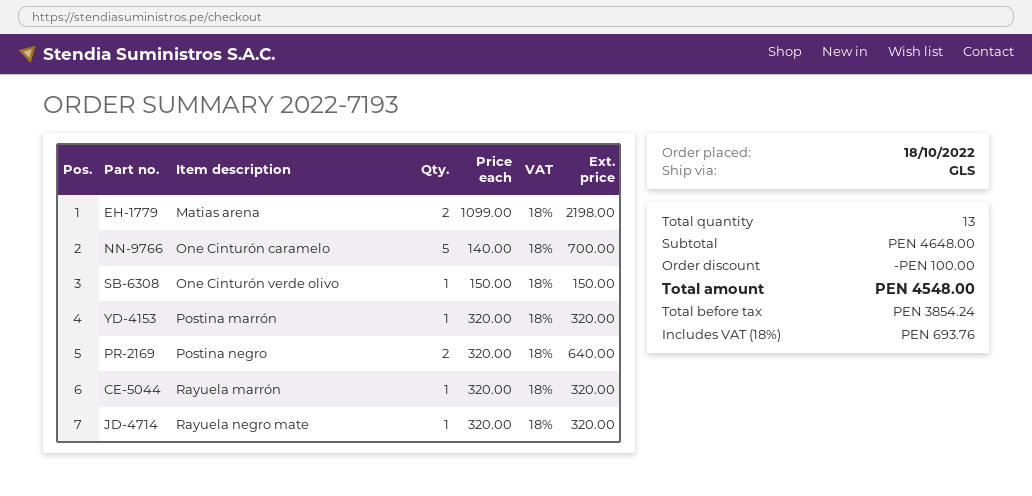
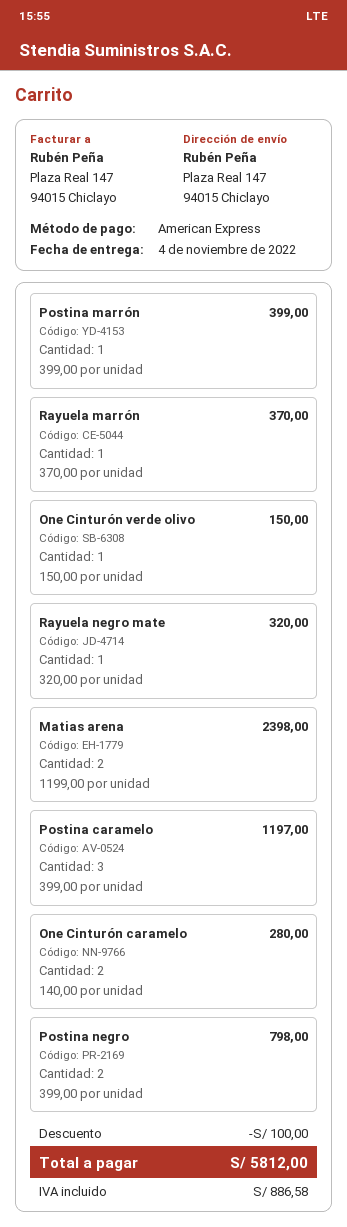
Matias arena: 2 x 1099.00 = 2198.00 -> 2 x 1199.00 = 2398.00
One Cinturón caramelo: 5 x 140.00 = 700.00 -> 2 x 140.00 = 280.00
Postina marrón: 1 x 320.00 = 320.00 -> 1 x 399.00 = 399.00
Postina negro: 2 x 320.00 = 640.00 -> 2 x 399.00 = 798.00
Rayuela marrón: 1 x 320.00 = 320.00 -> 1 x 370.00 = 370.00
Postina caramelo: none -> 3 x 399.00 = 1197.00
tax: 693.76 -> 886.58
total: 4548.00 -> 5812.00

